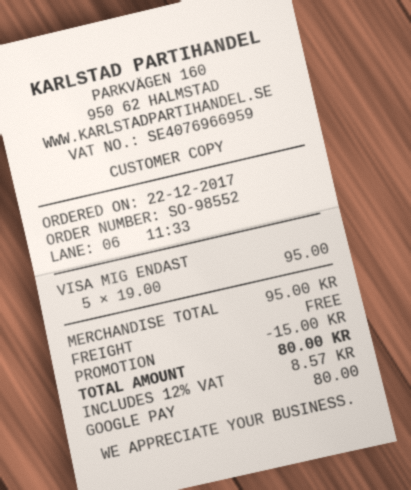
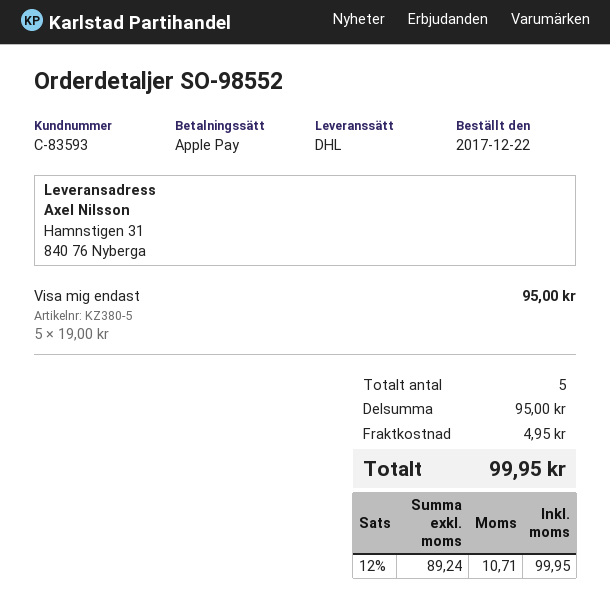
payment method: Google Pay -> Apple Pay
discount: 15.00 -> none
shipping: 0.00 -> 4.95
tax: 12% = 8.57 -> 12% = 10.71
total: 80.00 -> 99.95

